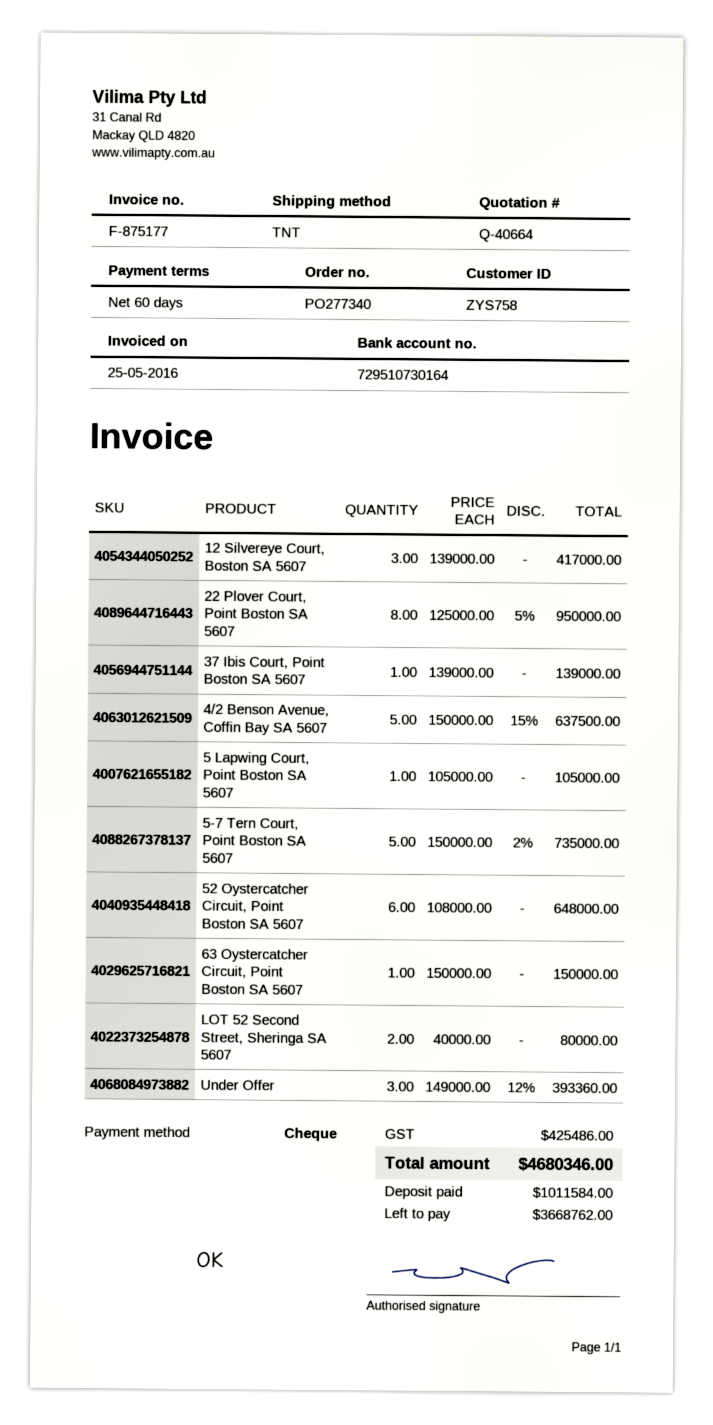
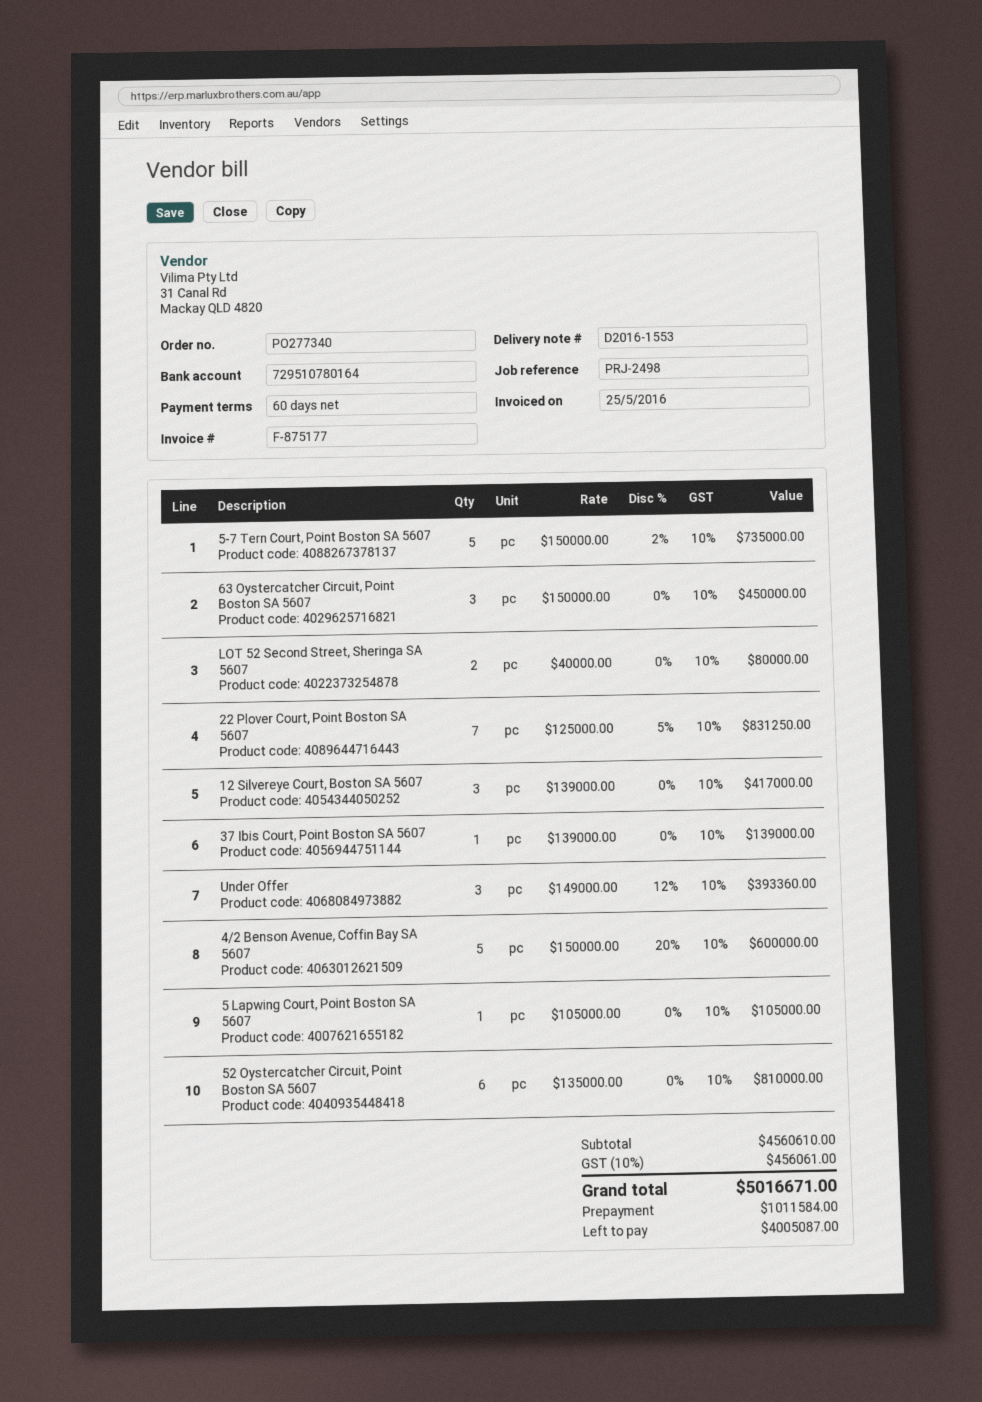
bank account: 729510730164 -> 729510780164
22 Plover Court, Point Boston SA 5607: 8 x 125000.00 - 5% = 950000.00 -> 7 x 125000.00 - 5% = 831250.00
4/2 Benson Avenue, Coffin Bay SA 5607: 5 x 150000.00 - 15% = 637500.00 -> 5 x 150000.00 - 20% = 600000.00
52 Oystercatcher Circuit, Point Boston SA 5607: 6 x 108000.00 = 648000.00 -> 6 x 135000.00 = 810000.00
63 Oystercatcher Circuit, Point Boston SA 5607: 1 x 150000.00 = 150000.00 -> 3 x 150000.00 = 450000.00
tax: 425486.00 -> 456061.00
total: 4680346.00 -> 5016671.00
balance: 3668762.00 -> 4005087.00

